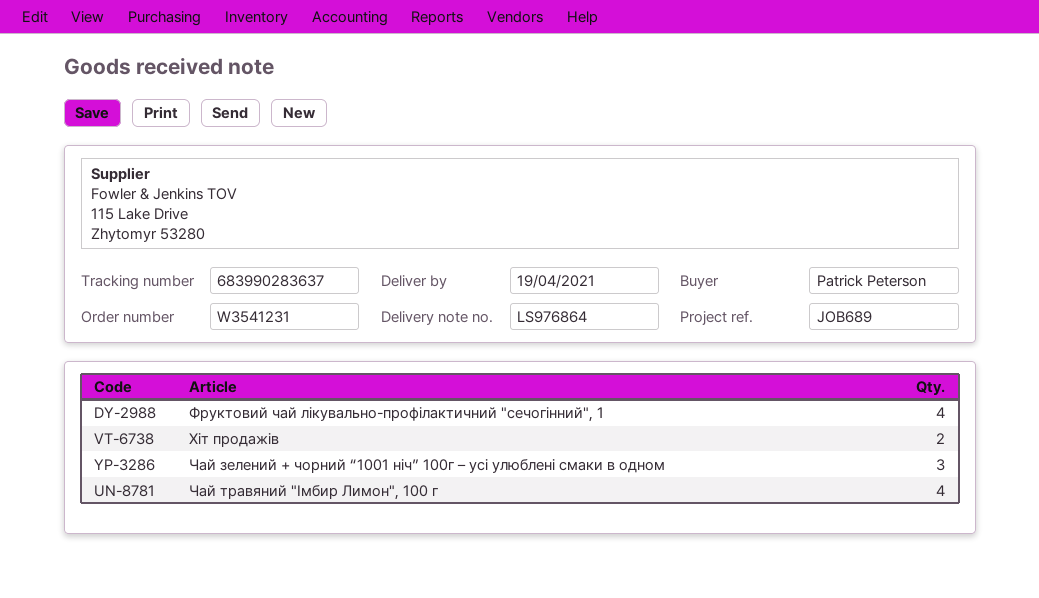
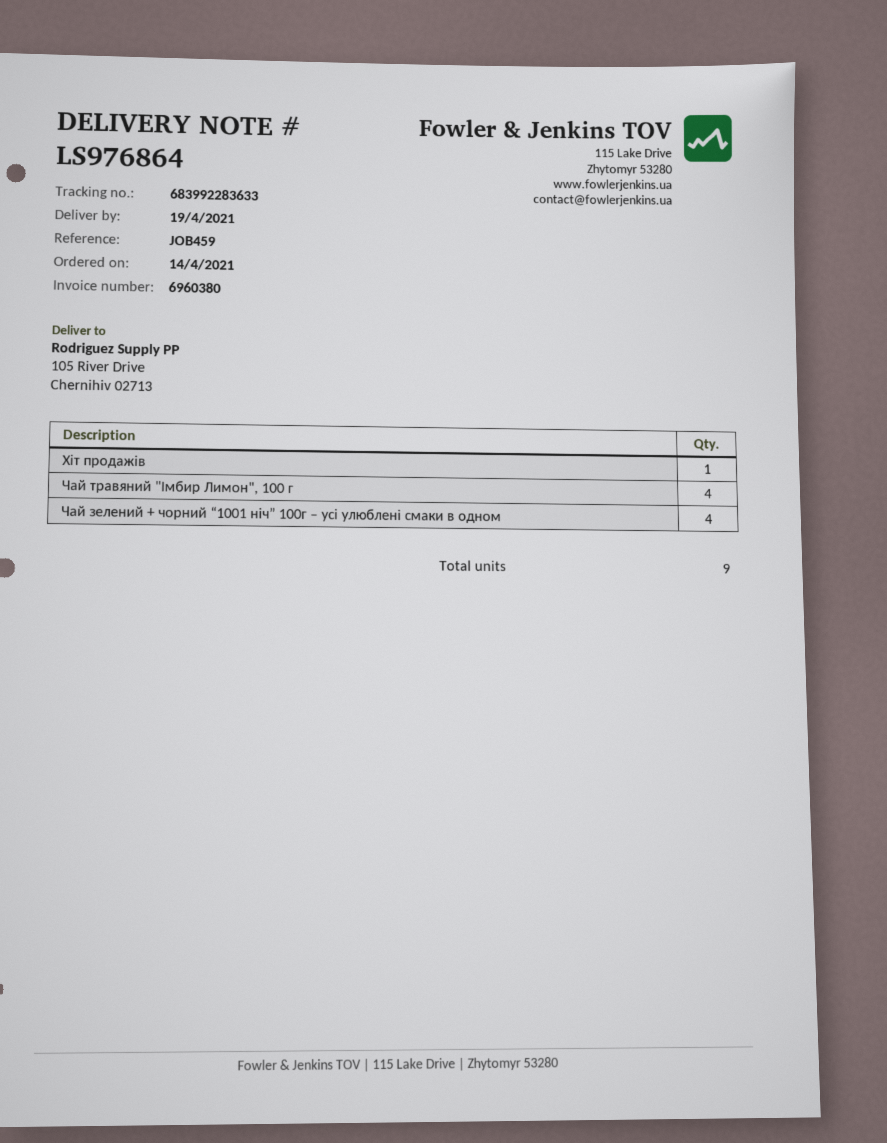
reference: JOB689 -> JOB459
tracking number: 683990283637 -> 683992283633
Фруктовий чай лікувально-профілактичний "сечогінний", 1: 4 -> none
Хіт продажів: 2 -> 1
Чай зелений + чорний “1001 ніч” 100г – усі улюблені смаки в одном: 3 -> 4

